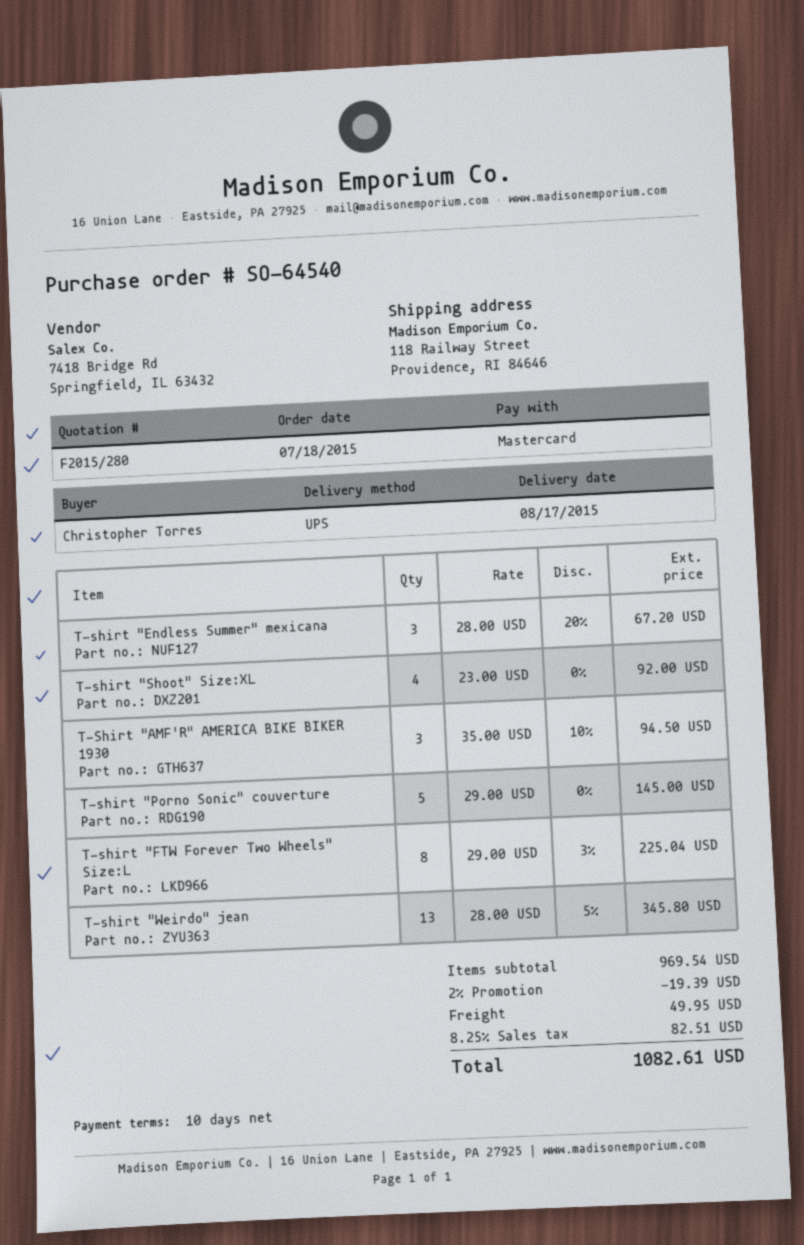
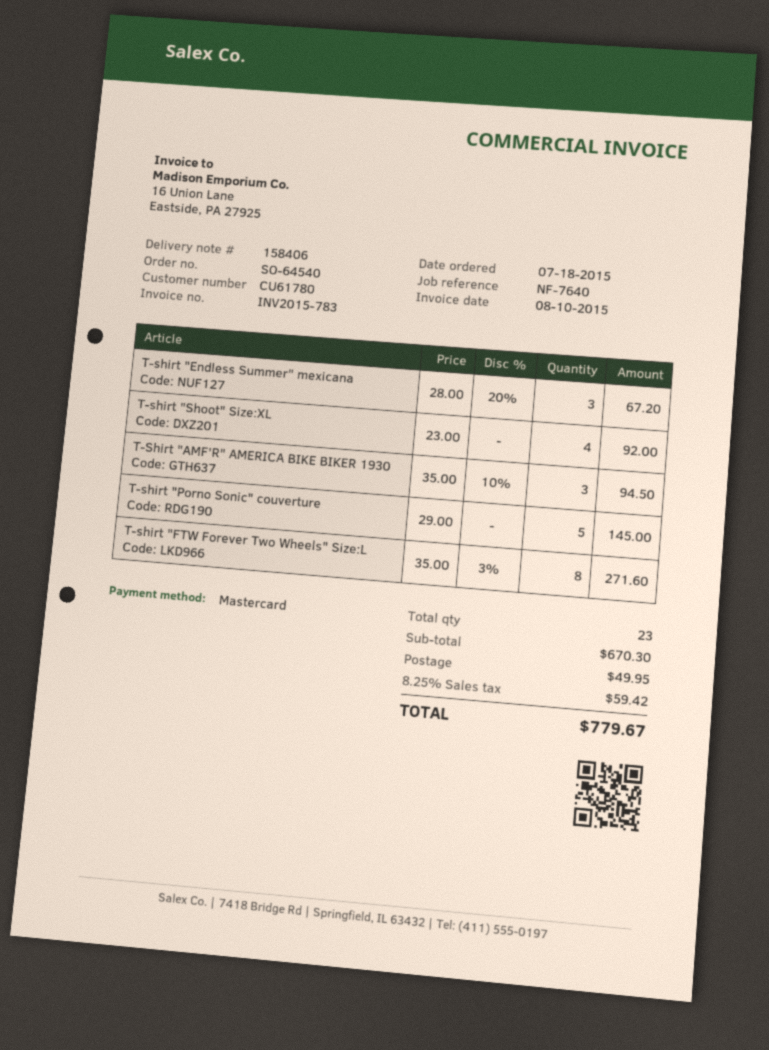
T-shirt "FTW Forever Two Wheels" Size:L: 8 x 29.00 - 3% = 225.04 -> 8 x 35.00 - 3% = 271.60
T-shirt "Weirdo" jean: 13 x 28.00 - 5% = 345.80 -> none
subtotal: 969.54 -> 670.30
discount: 2% = 19.39 -> none
tax: 8.25% = 82.51 -> 8.25% = 59.42
total: 1082.61 -> 779.67

